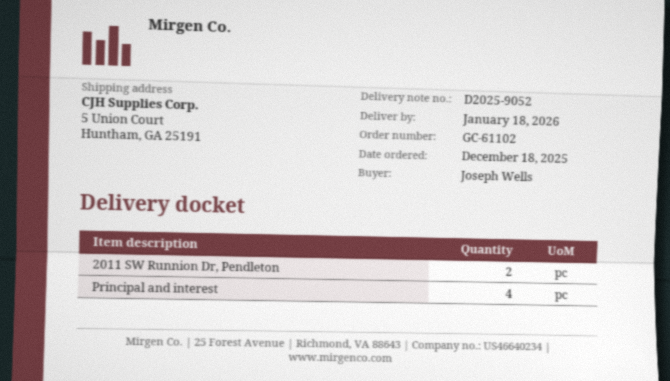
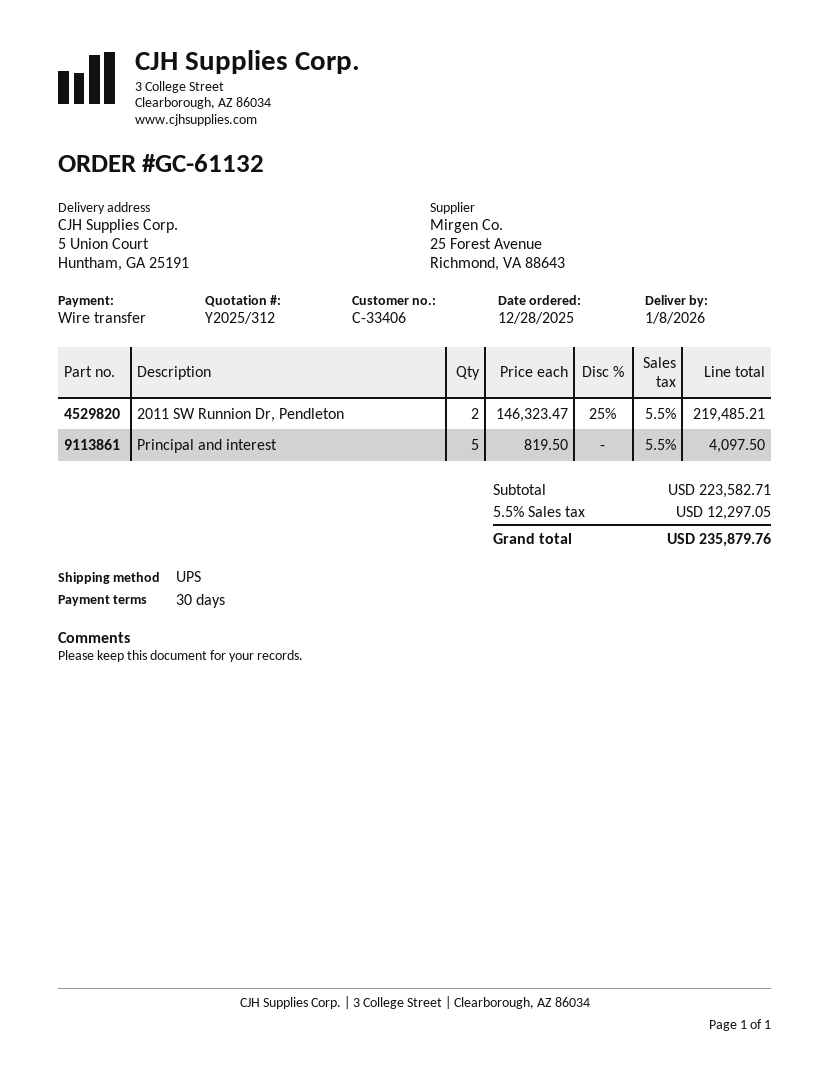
order number: GC-61102 -> GC-61132
order date: 2025-12-18 -> 2025-12-28
delivery date: 2026-01-18 -> 2026-01-08
Principal and interest: 4 -> 5

